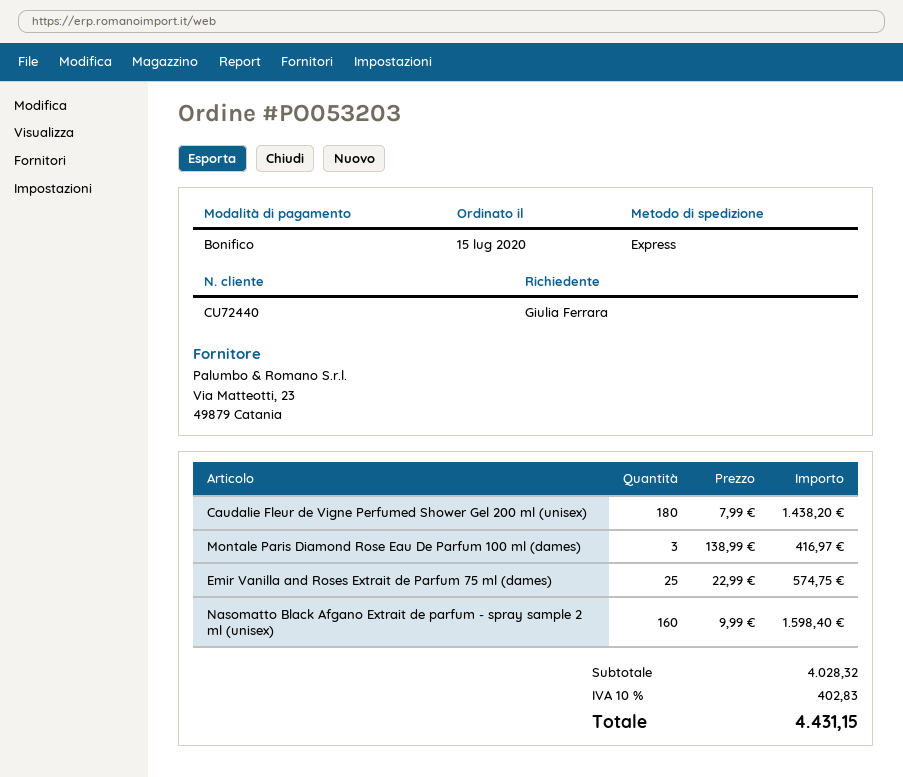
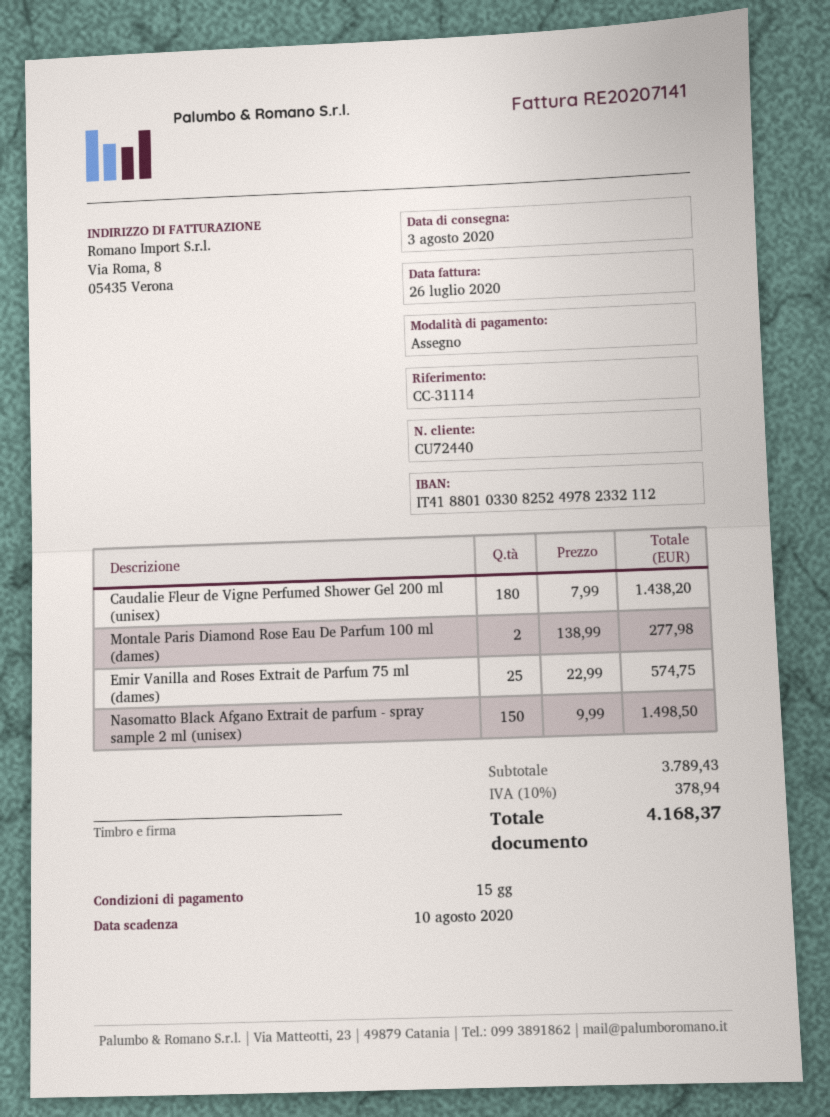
payment method: bank transfer -> cheque
Montale Paris Diamond Rose Eau De Parfum 100 ml (dames): 3 x 138.99 = 416.97 -> 2 x 138.99 = 277.98
Nasomatto Black Afgano Extrait de parfum - spray sample 2 ml (unisex): 160 x 9.99 = 1598.40 -> 150 x 9.99 = 1498.50
subtotal: 4028.32 -> 3789.43
tax: 10% = 402.83 -> 10% = 378.94
total: 4431.15 -> 4168.37

